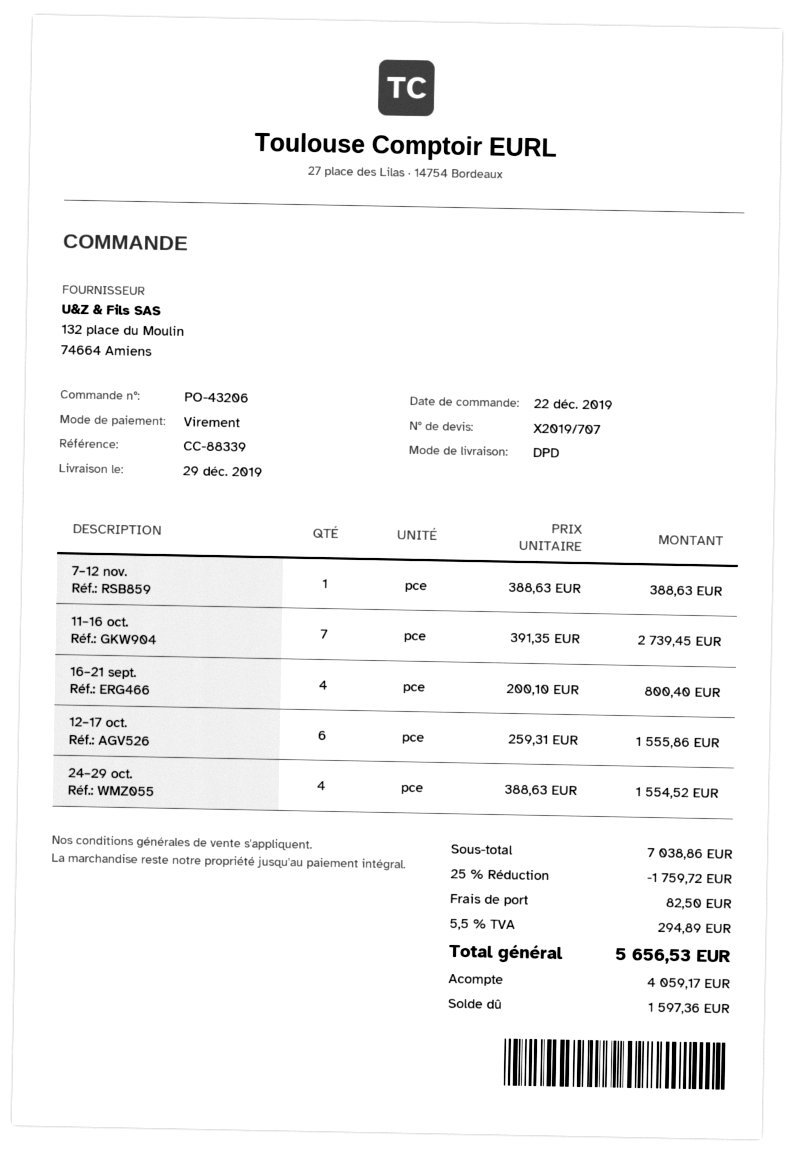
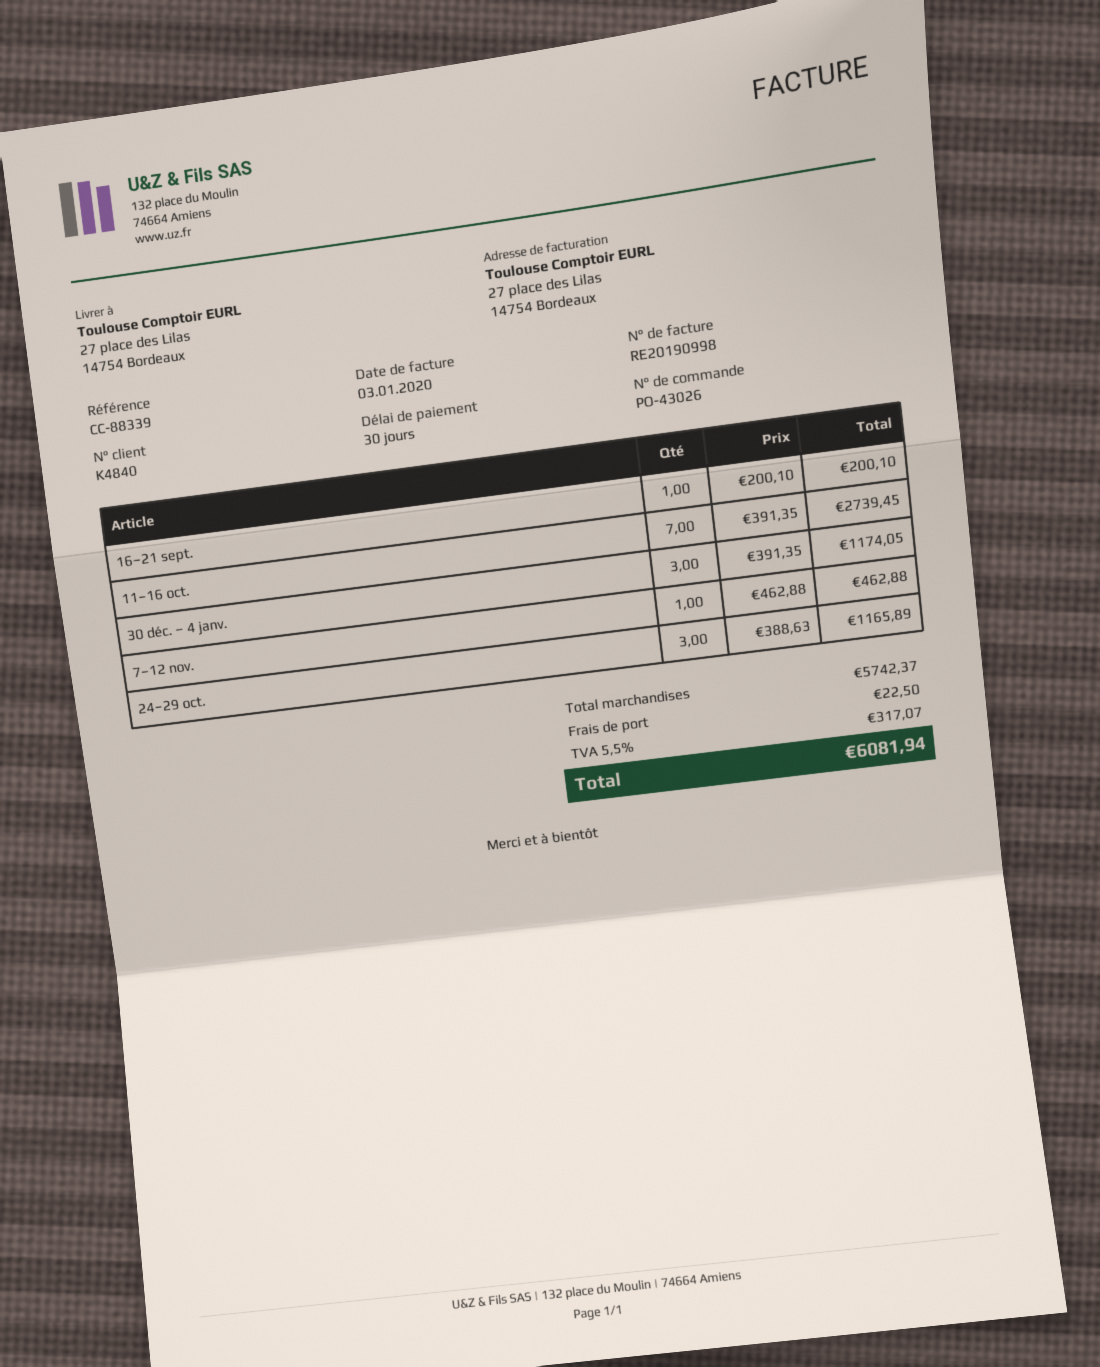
order number: PO-43206 -> PO-43026
7–12 nov.: 1 x 388.63 = 388.63 -> 1 x 462.88 = 462.88
16–21 sept.: 4 x 200.10 = 800.40 -> 1 x 200.10 = 200.10
12–17 oct.: 6 x 259.31 = 1555.86 -> none
24–29 oct.: 4 x 388.63 = 1554.52 -> 3 x 388.63 = 1165.89
30 déc. – 4 janv.: none -> 3 x 391.35 = 1174.05
subtotal: 7038.86 -> 5742.37
discount: 25% = 1759.72 -> none
shipping: 82.50 -> 22.50
tax: 5.5% = 294.89 -> 5.5% = 317.07
total: 5656.53 -> 6081.94

